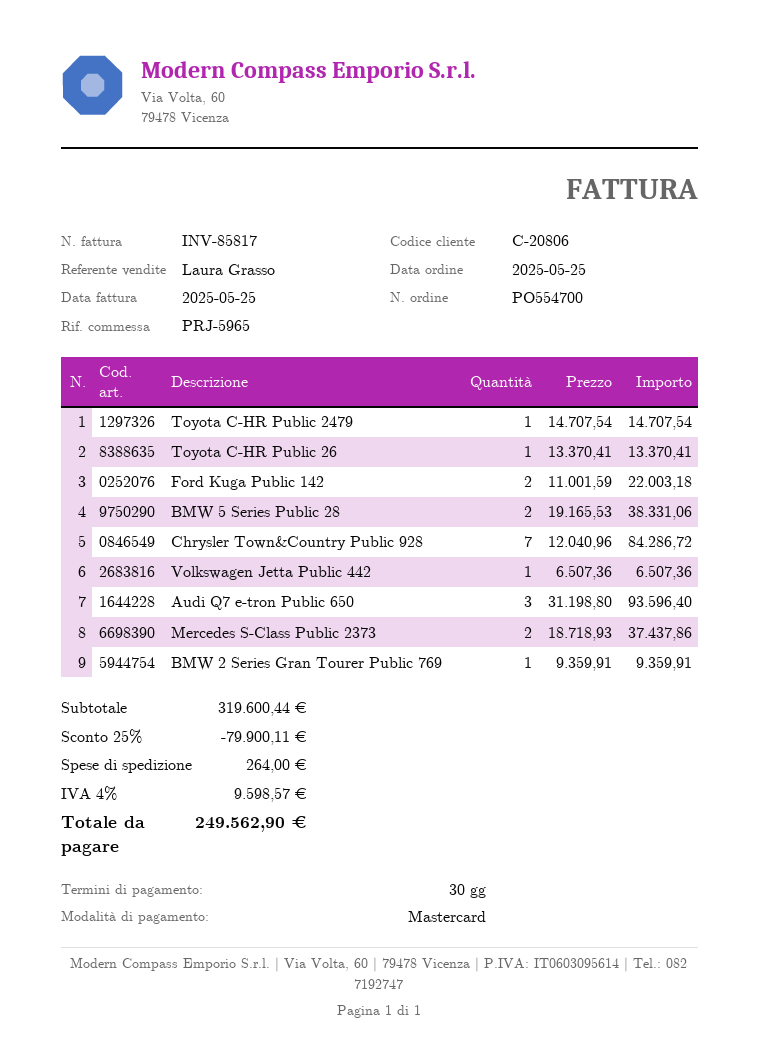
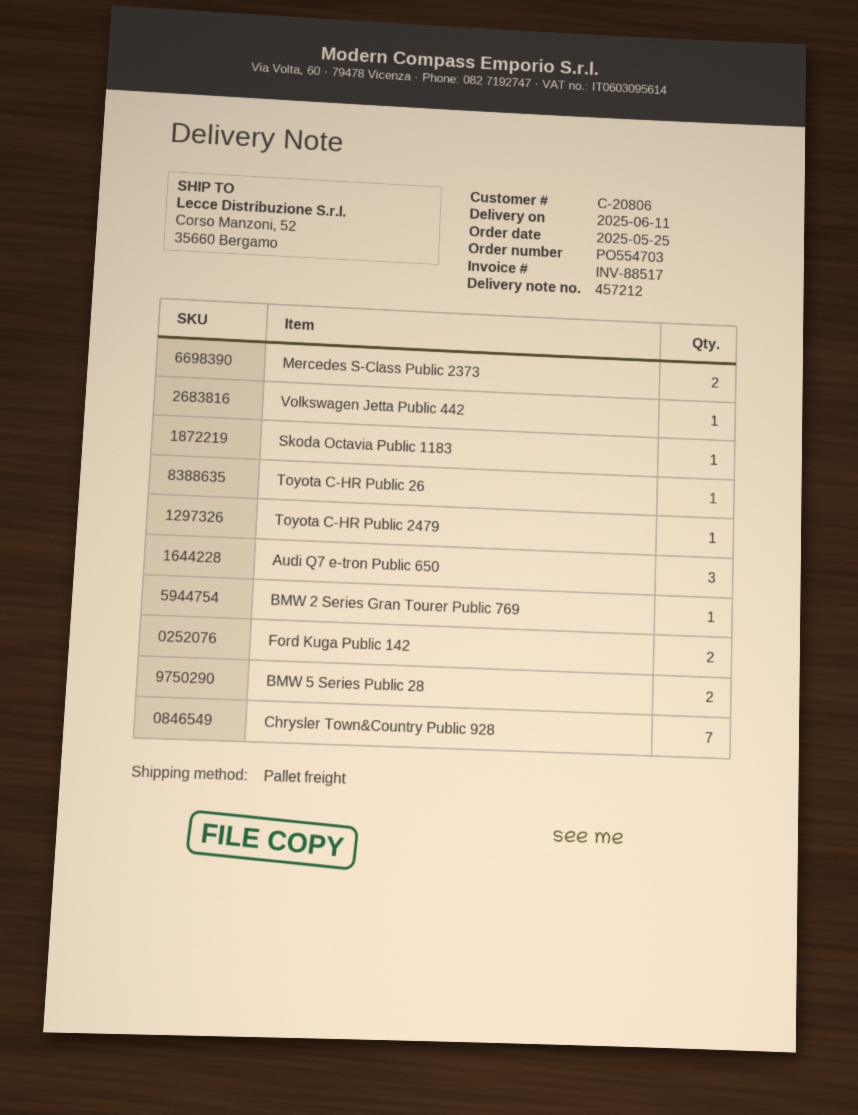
order number: PO554700 -> PO554703
invoice number: INV-85817 -> INV-88517
Skoda Octavia Public 1183: none -> 1

